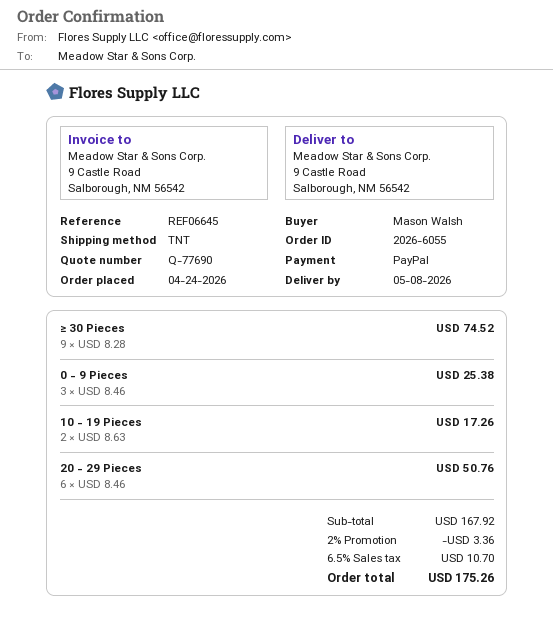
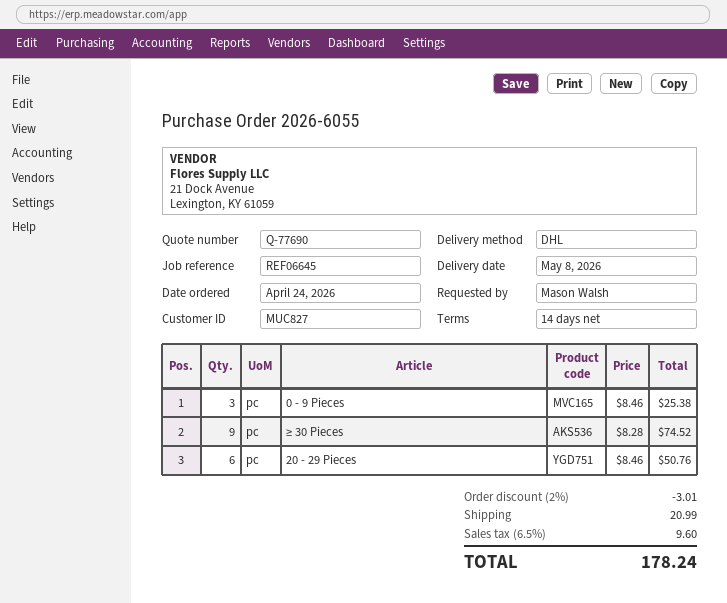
shipping method: TNT -> DHL
10 - 19 Pieces: 2 x 8.63 = 17.26 -> none
discount: 2% = 3.36 -> 2% = 3.01
shipping: none -> 20.99
tax: 6.5% = 10.70 -> 6.5% = 9.60
total: 175.26 -> 178.24

